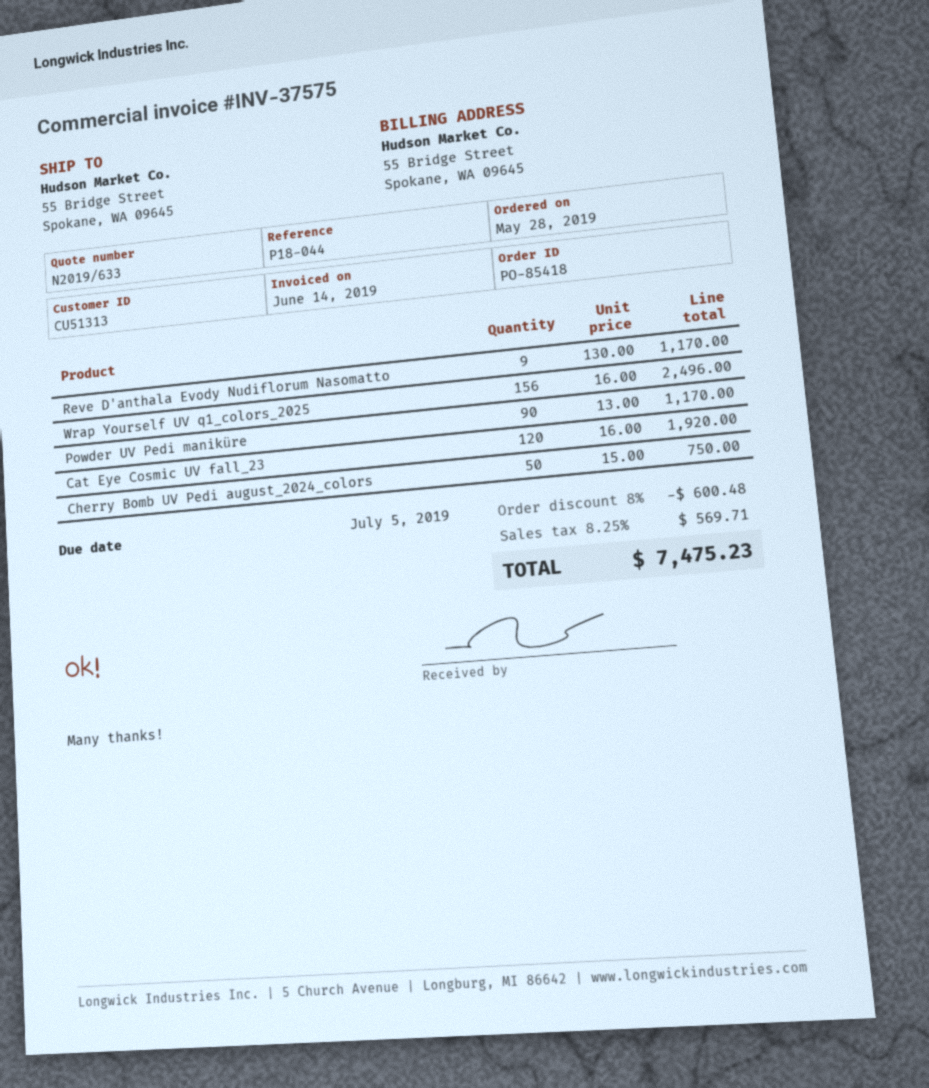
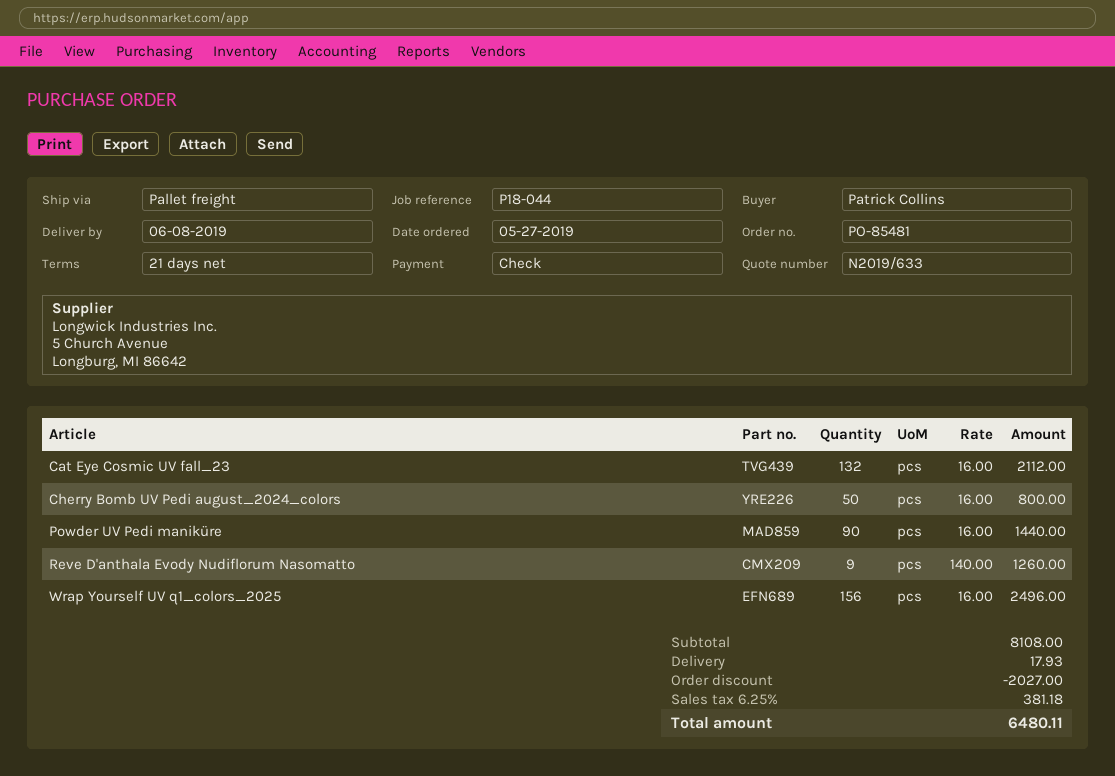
order number: PO-85418 -> PO-85481
order date: 2019-05-28 -> 2019-05-27
Reve D'anthala Evody Nudiflorum Nasomatto: 9 x 130.00 = 1170.00 -> 9 x 140.00 = 1260.00
Powder UV Pedi maniküre: 90 x 13.00 = 1170.00 -> 90 x 16.00 = 1440.00
Cat Eye Cosmic UV fall_23: 120 x 16.00 = 1920.00 -> 132 x 16.00 = 2112.00
Cherry Bomb UV Pedi august_2024_colors: 50 x 15.00 = 750.00 -> 50 x 16.00 = 800.00
discount: 600.48 -> 2027.00
shipping: none -> 17.93
tax: 8.25% = 569.71 -> 6.25% = 381.18
total: 7475.23 -> 6480.11

